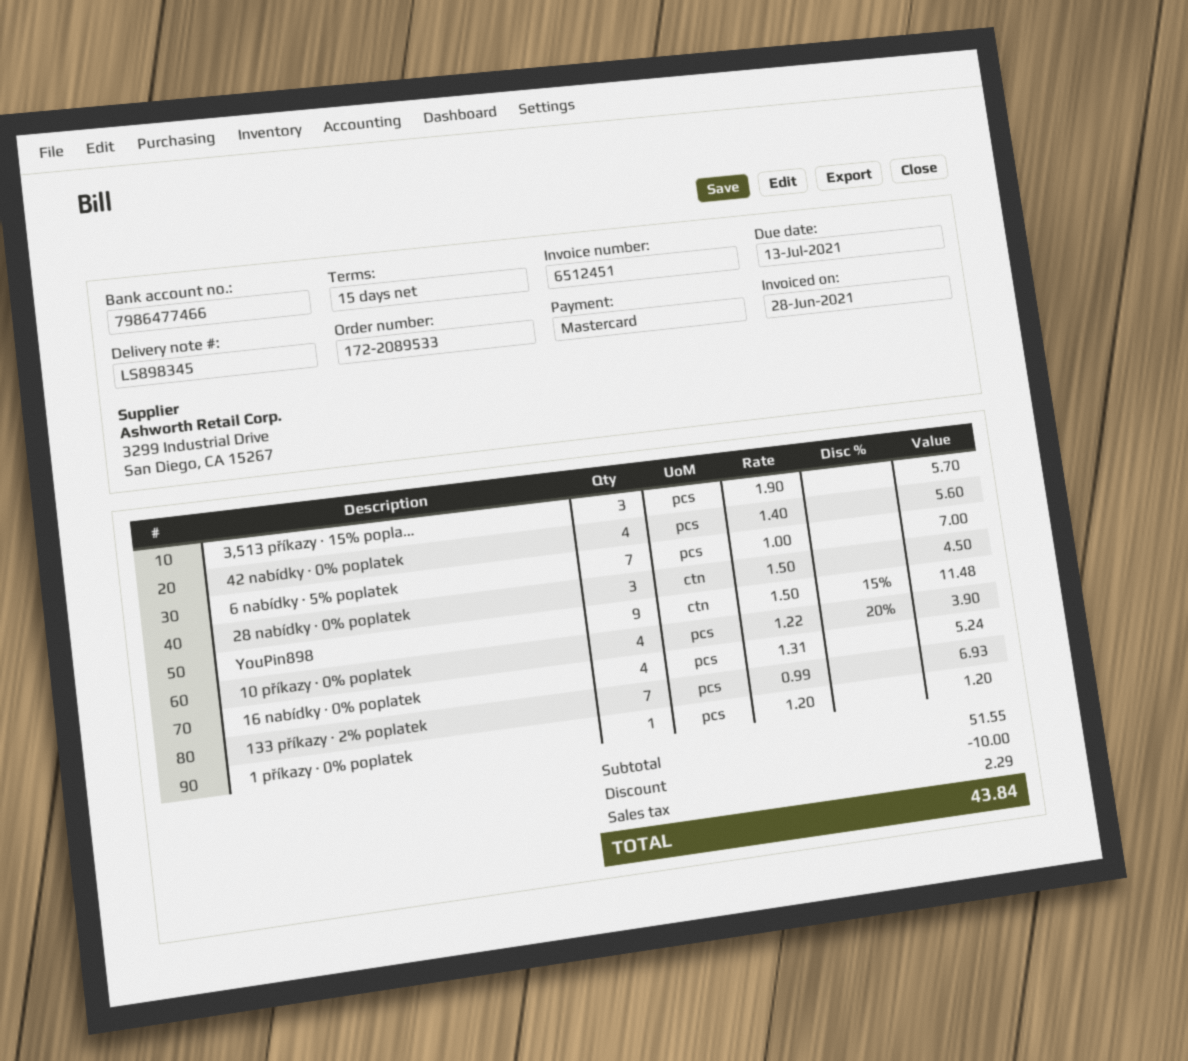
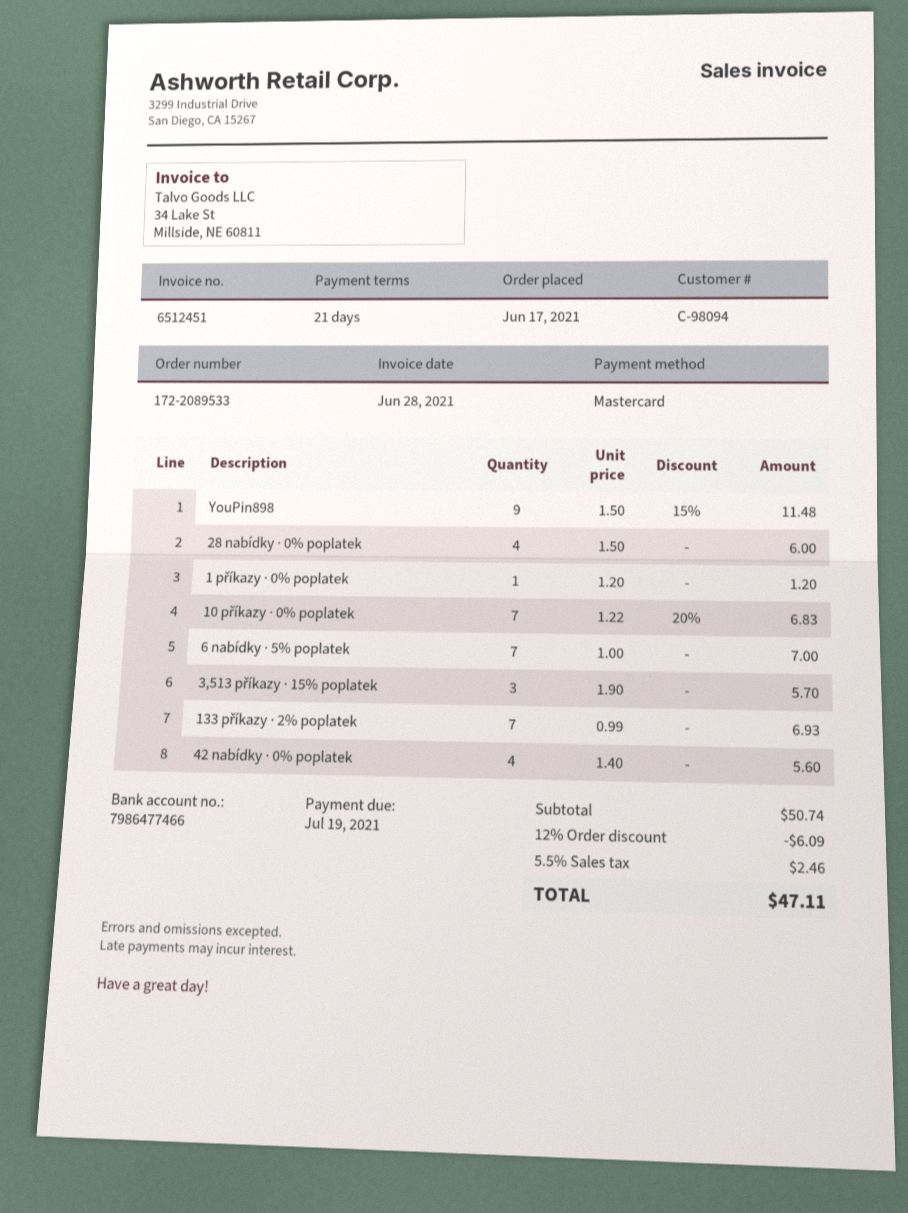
payment terms: 15 days -> 21 days
due date: 2021-07-13 -> 2021-07-19
28 nabídky · 0% poplatek: 3 x 1.50 = 4.50 -> 4 x 1.50 = 6.00
10 příkazy · 0% poplatek: 4 x 1.22 - 20% = 3.90 -> 7 x 1.22 - 20% = 6.83
16 nabídky · 0% poplatek: 4 x 1.31 = 5.24 -> none
subtotal: 51.55 -> 50.74
discount: 10.00 -> 6.09
tax: 2.29 -> 2.46
total: 43.84 -> 47.11

